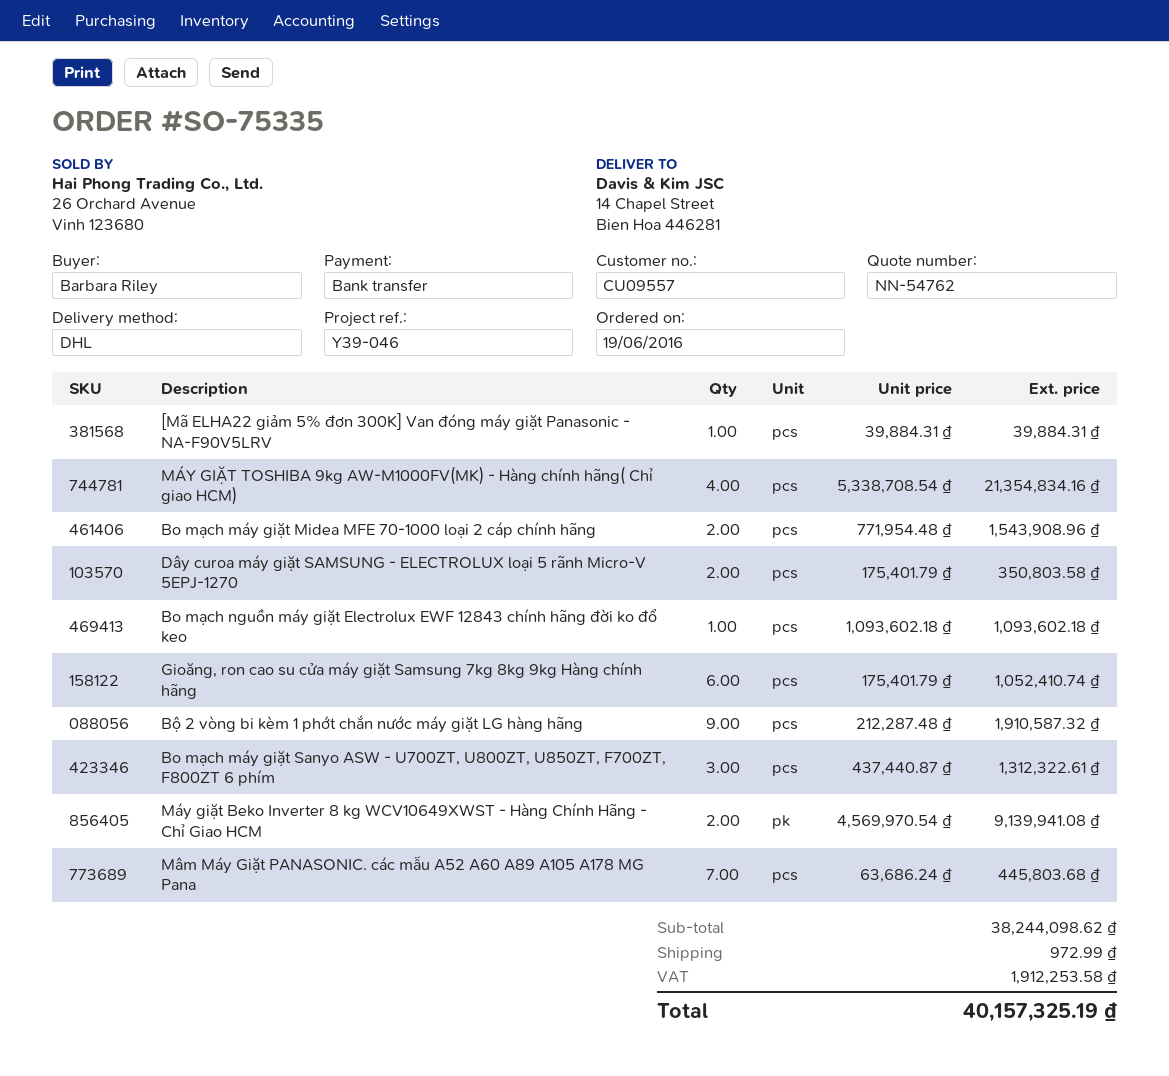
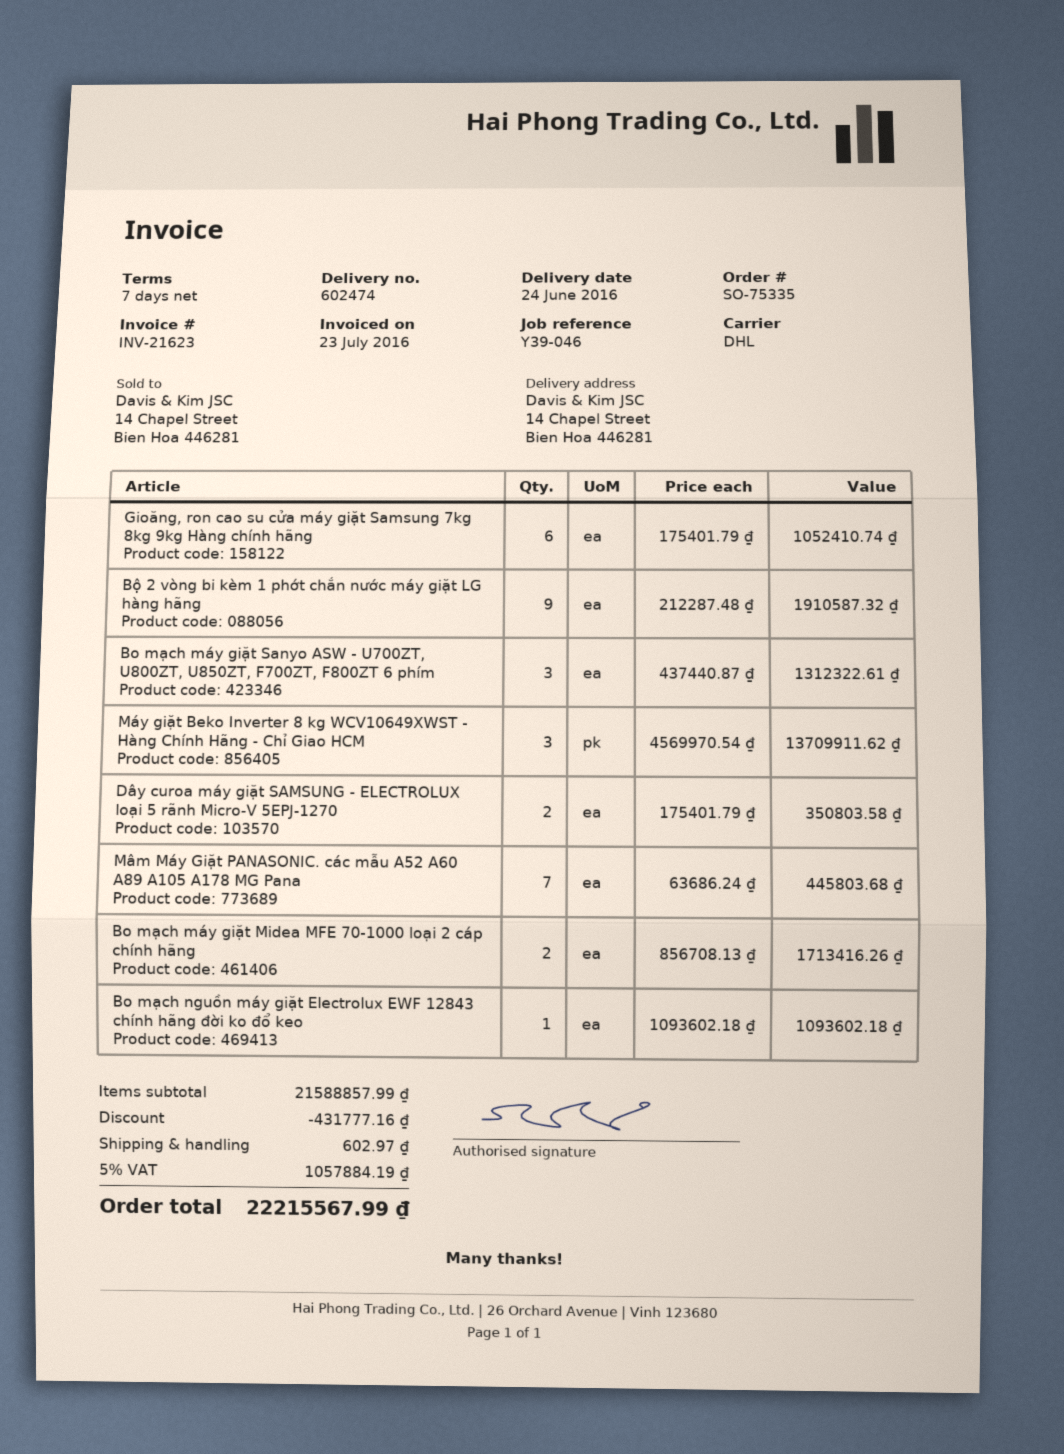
[Mã ELHA22 giảm 5% đơn 300K] Van đóng máy giặt Panasonic - NA-F90V5LRV: 1 x 39884.31 = 39884.31 -> none
MÁY GIẶT TOSHIBA 9kg AW-M1000FV(MK) - Hàng chính hãng( Chỉ giao HCM): 4 x 5338708.54 = 21354834.16 -> none
Bo mạch máy giặt Midea MFE 70-1000 loại 2 cáp chính hãng: 2 x 771954.48 = 1543908.96 -> 2 x 856708.13 = 1713416.26
Máy giặt Beko Inverter 8 kg WCV10649XWST - Hàng Chính Hãng - Chỉ Giao HCM: 2 x 4569970.54 = 9139941.08 -> 3 x 4569970.54 = 13709911.62
subtotal: 38244098.62 -> 21588857.99
discount: none -> 431777.16
shipping: 972.99 -> 602.97
tax: 1912253.58 -> 1057884.19
total: 40157325.19 -> 22215567.99

